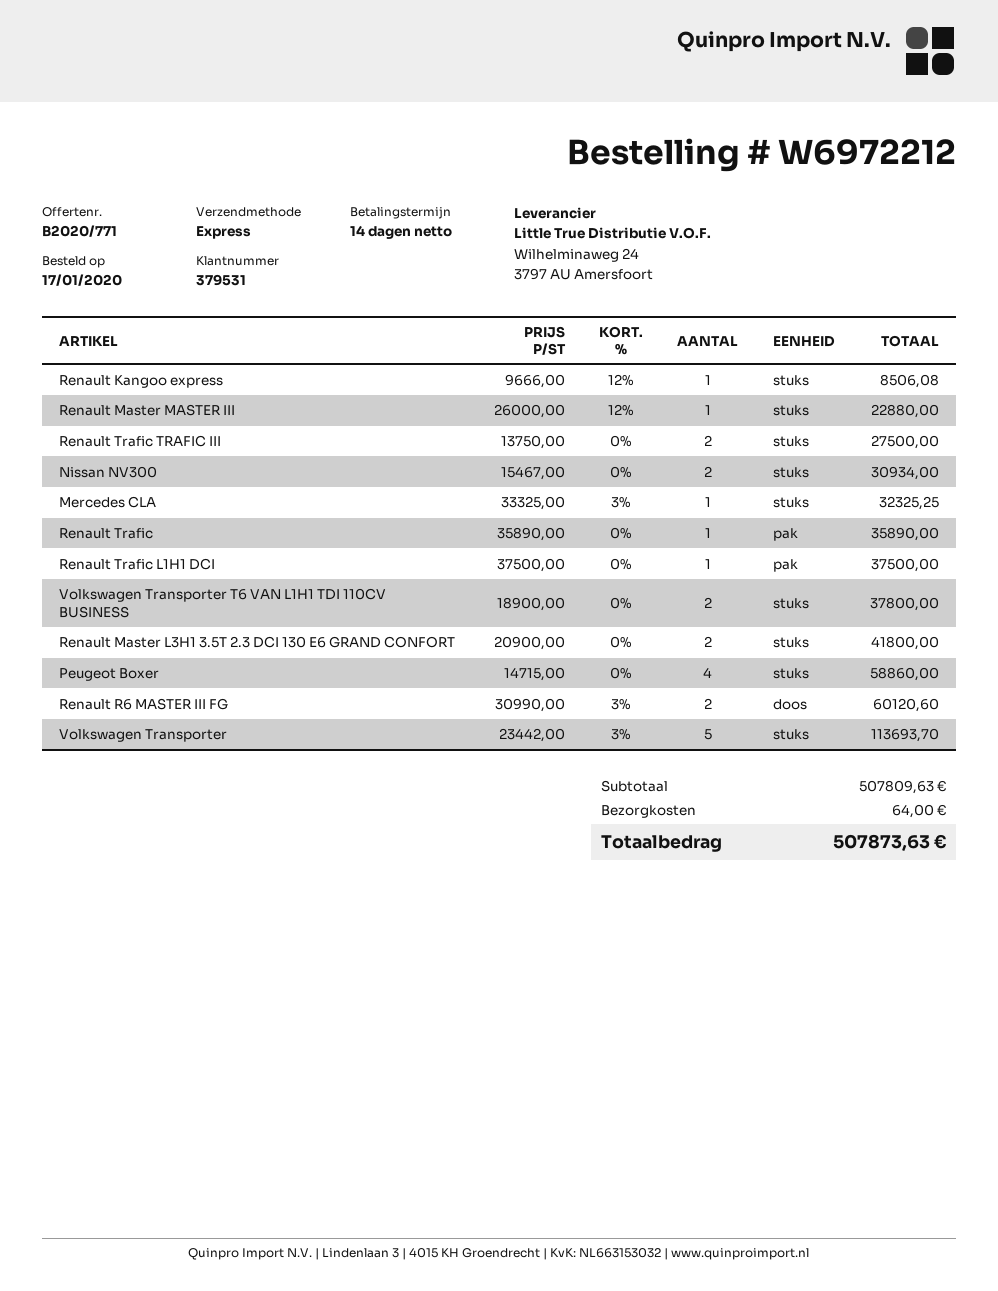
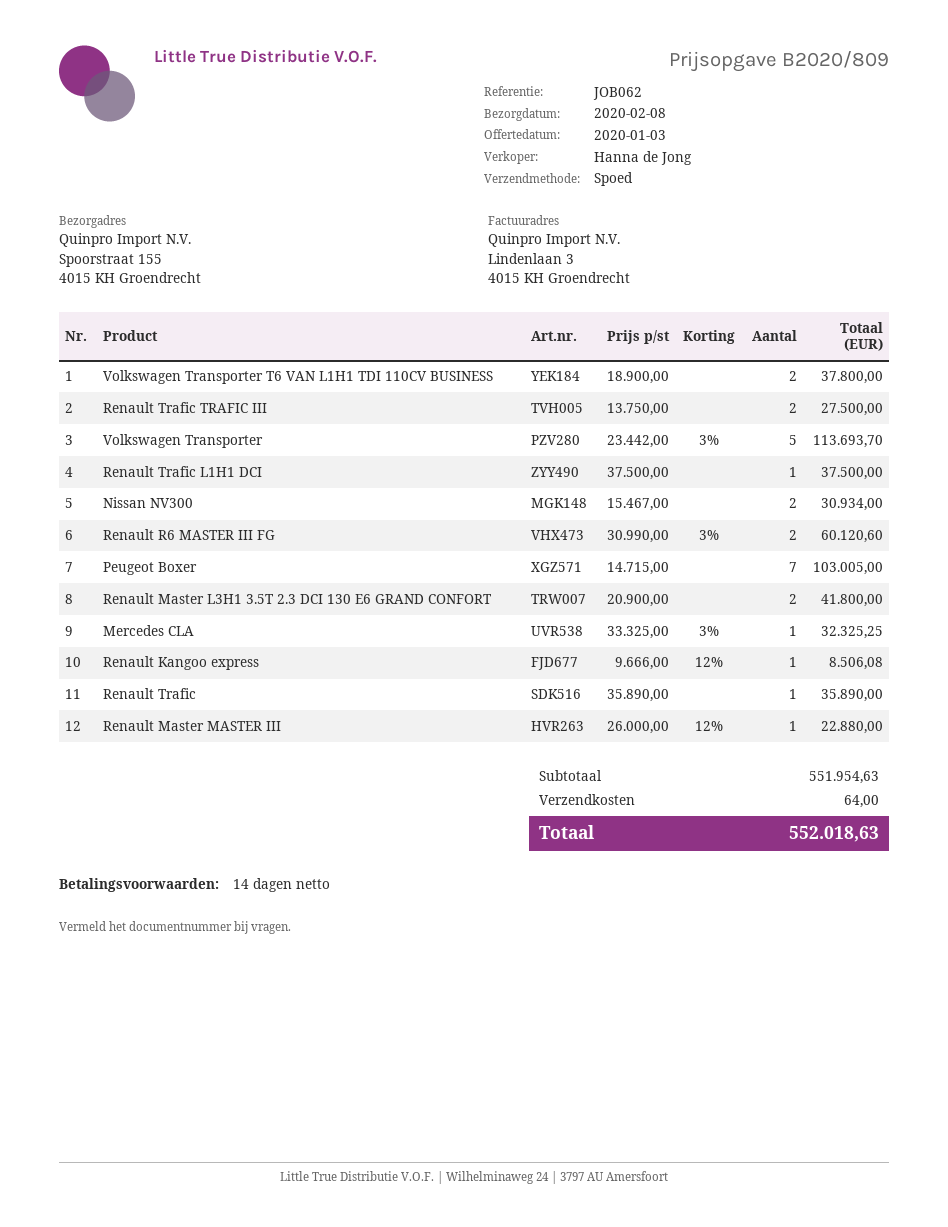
quote number: B2020/771 -> B2020/809
Peugeot Boxer: 4 x 14715.00 = 58860.00 -> 7 x 14715.00 = 103005.00
subtotal: 507809.63 -> 551954.63
total: 507873.63 -> 552018.63

